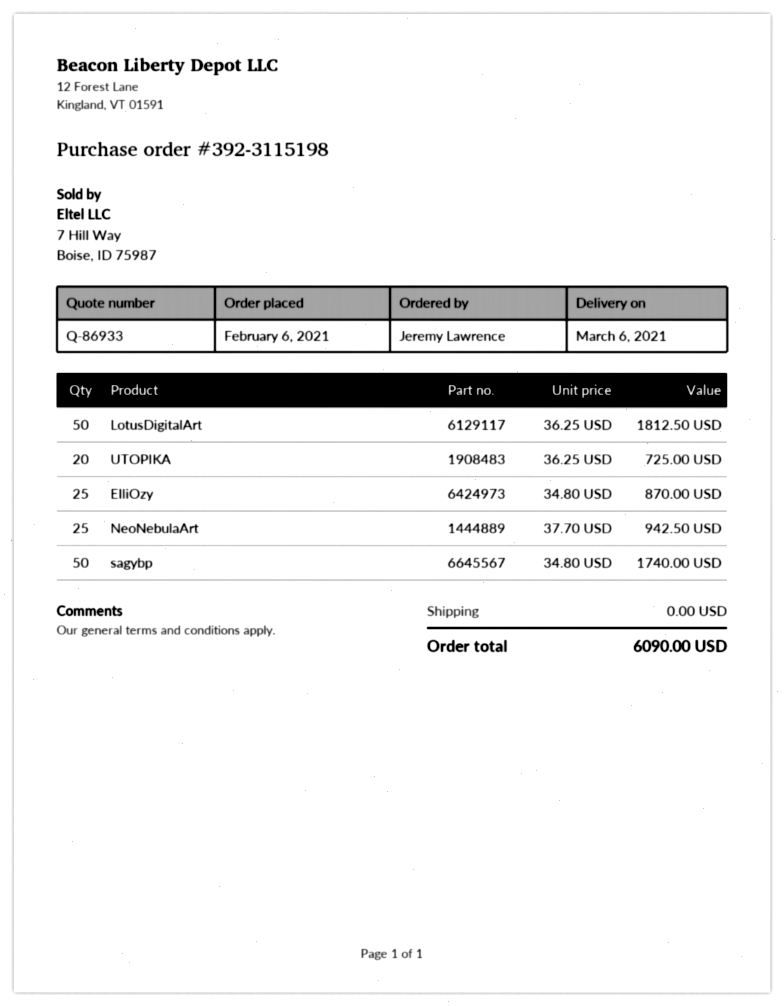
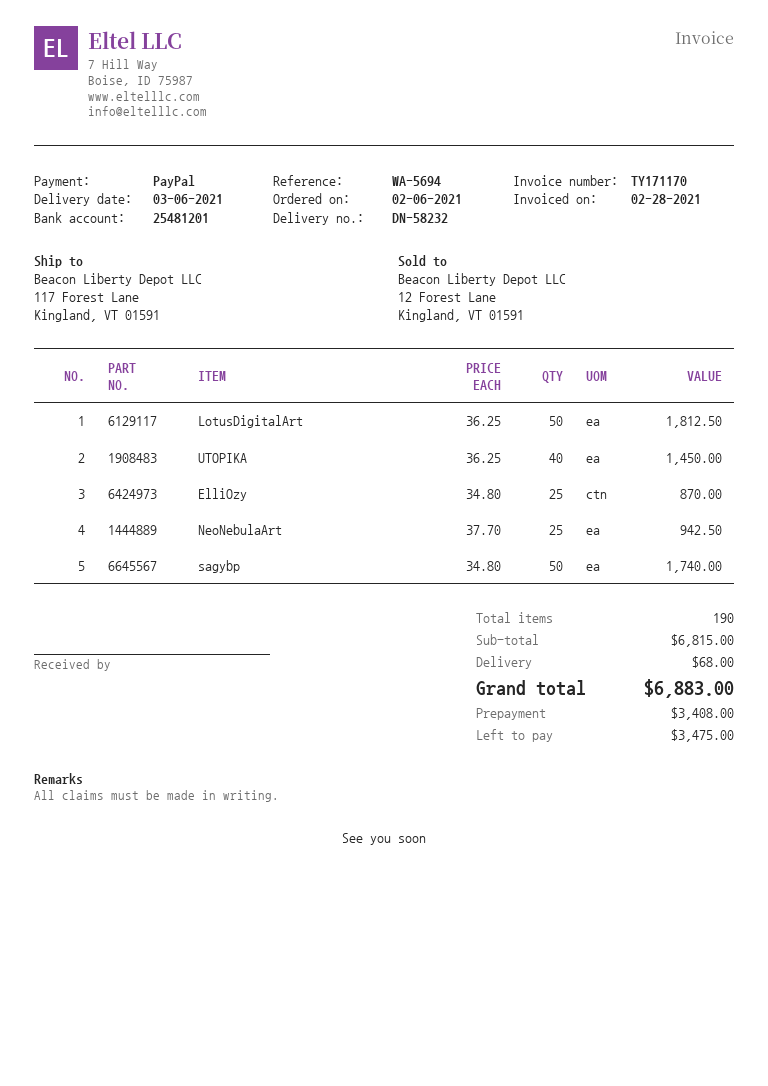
UTOPIKA: 20 x 36.25 = 725.00 -> 40 x 36.25 = 1450.00
shipping: 0.00 -> 68.00
total: 6090.00 -> 6883.00

